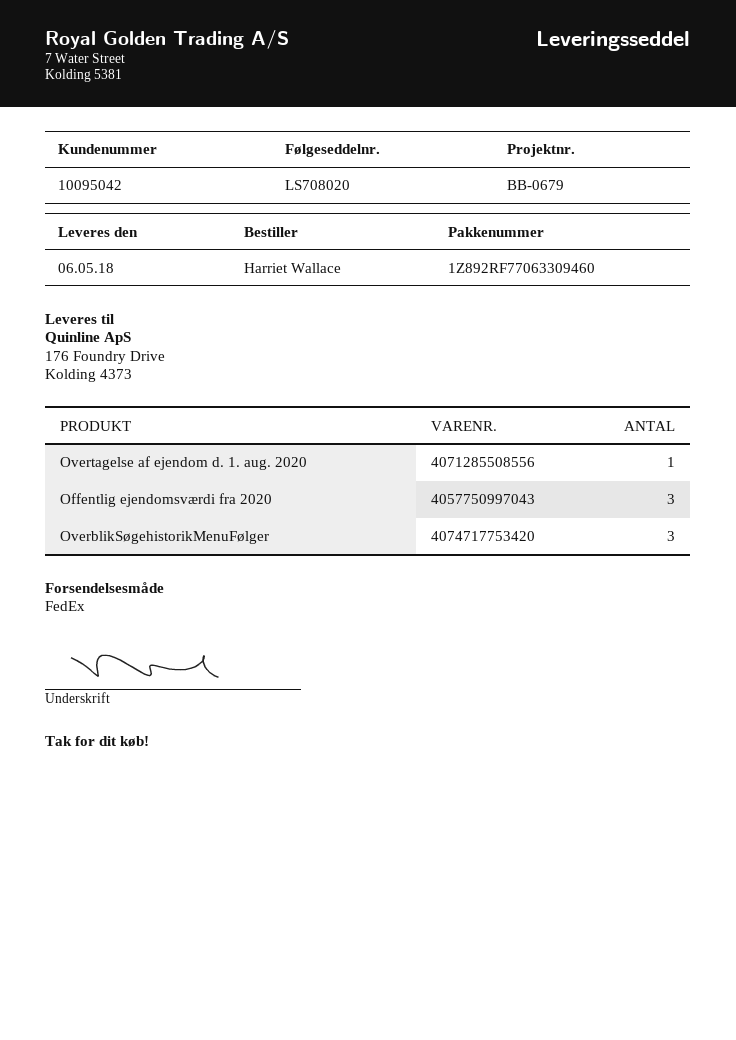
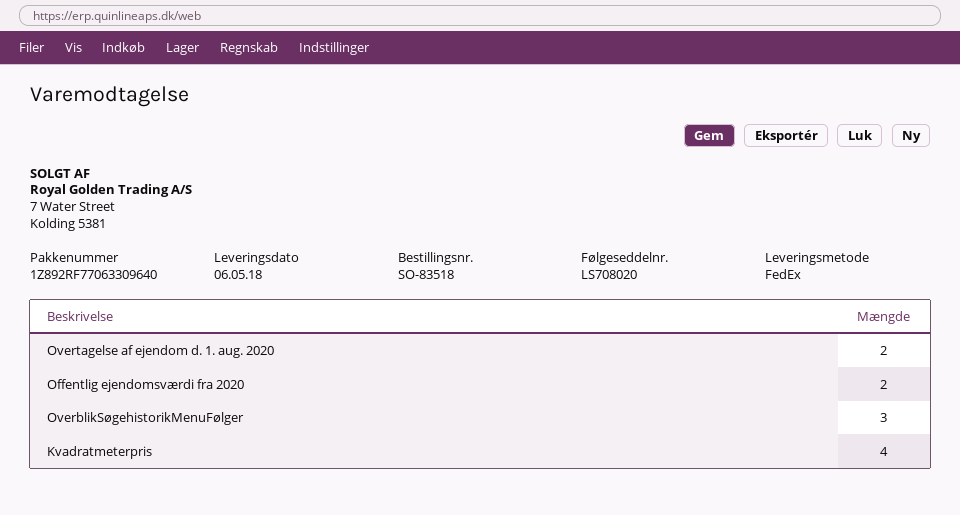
tracking number: 1Z892RF77063309460 -> 1Z892RF77063309640
Overtagelse af ejendom d. 1. aug. 2020: 1 -> 2
Offentlig ejendomsværdi fra 2020: 3 -> 2
Kvadratmeterpris: none -> 4

